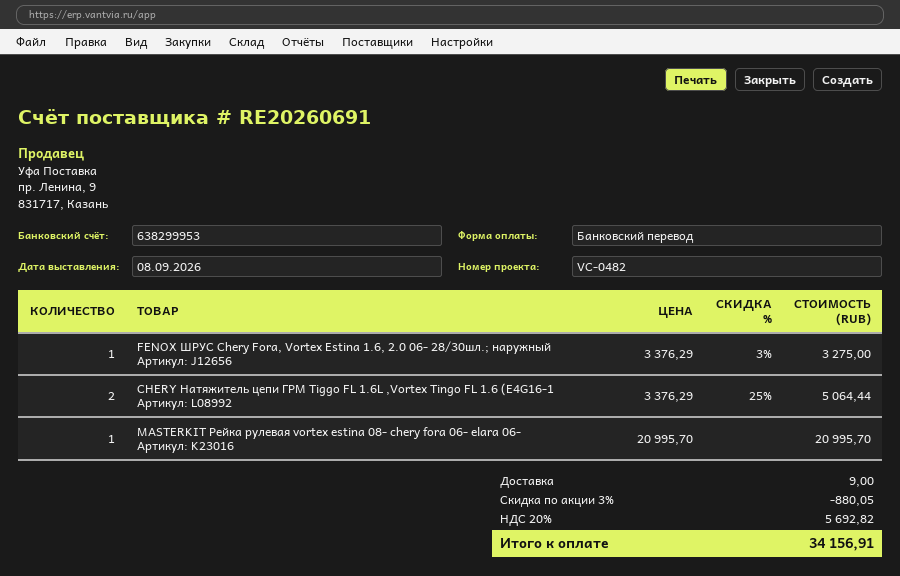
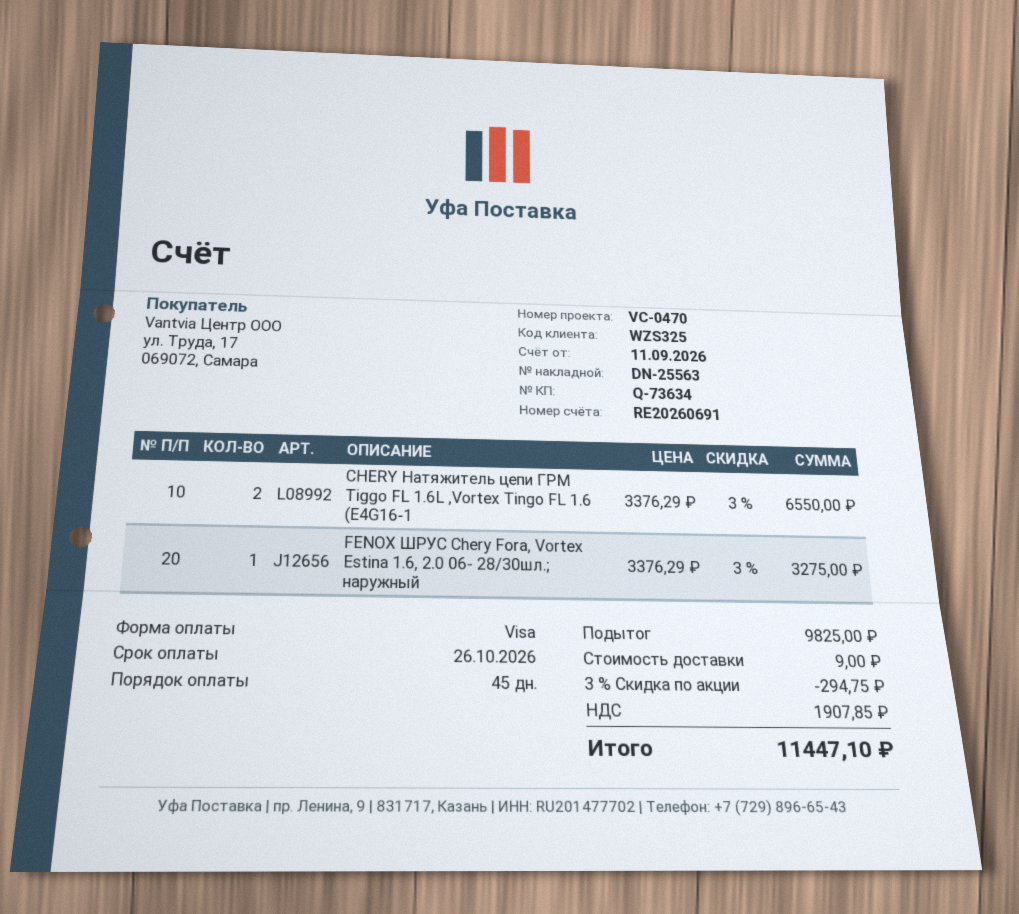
invoice date: 2026-09-08 -> 2026-09-11
reference: VC-0482 -> VC-0470
payment method: bank transfer -> Visa
CHERY Натяжитель цепи ГРМ Tiggo FL 1.6L ,Vortex Tingo FL 1.6 (E4G16-1: 2 x 3376.29 - 25% = 5064.44 -> 2 x 3376.29 - 3% = 6550.00
MASTERKIT Рейка рулевая vortex estina 08- chery fora 06- elara 06-: 1 x 20995.70 = 20995.70 -> none
discount: 3% = 880.05 -> 3% = 294.75
tax: 5692.82 -> 1907.85
total: 34156.91 -> 11447.10

